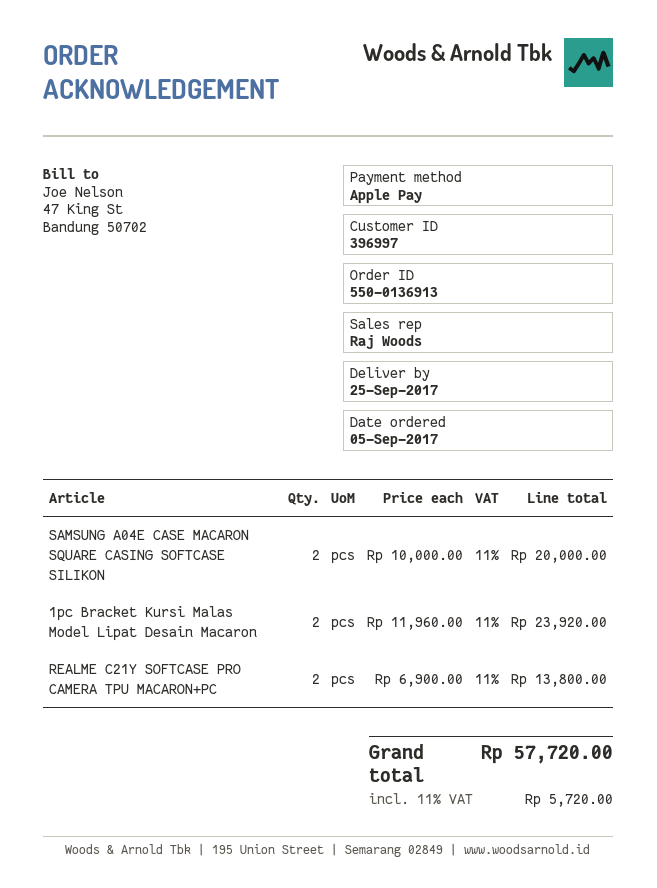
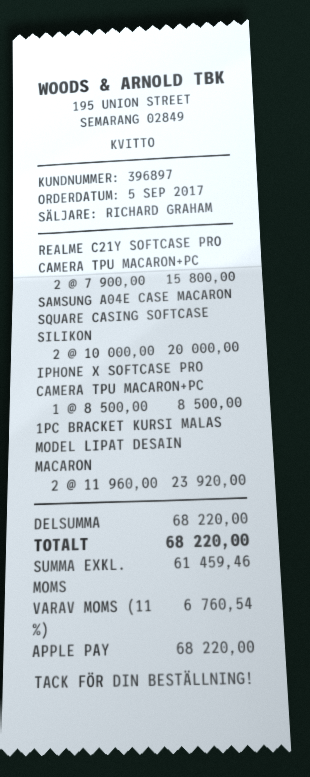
customer number: 396997 -> 396897
sales rep: Raj Woods -> RICHARD GRAHAM
REALME C21Y SOFTCASE PRO CAMERA TPU MACARON+PC: 2 x 6900.00 = 13800.00 -> 2 x 7900.00 = 15800.00
IPHONE X SOFTCASE PRO CAMERA TPU MACARON+PC: none -> 1 x 8500.00 = 8500.00
tax: 11% = 5720.00 -> 11% = 6760.54
total: 57720.00 -> 68220.00

